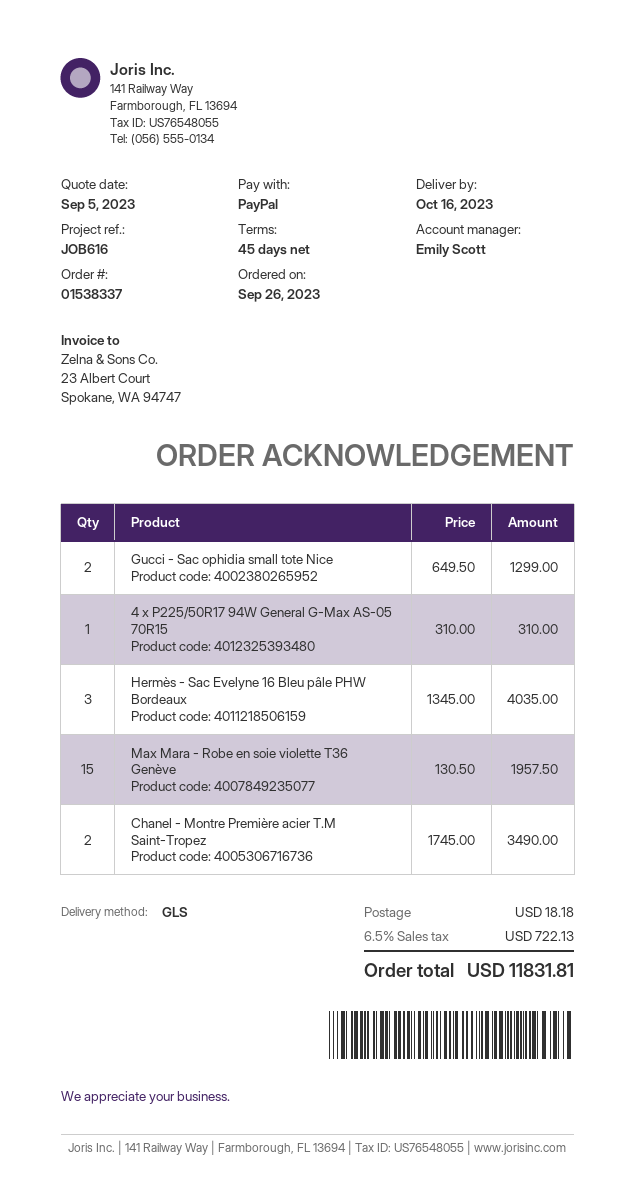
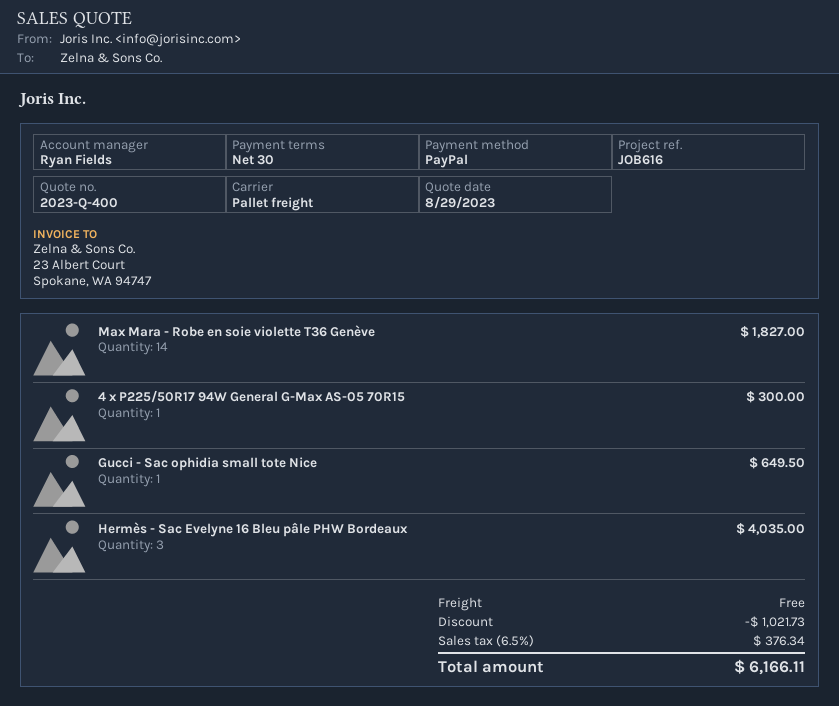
quote date: 2023-09-05 -> 2023-08-29
payment terms: 45 days -> 30 days
sales rep: Emily Scott -> Ryan Fields
shipping method: GLS -> pallet freight
Gucci - Sac ophidia small tote Nice: 2 for 1299.00 -> 1 for 649.50
4 x P225/50R17 94W General G-Max AS-05 70R15: 1 for 310.00 -> 1 for 300.00
Max Mara - Robe en soie violette T36 Genève: 15 for 1957.50 -> 14 for 1827.00
Chanel - Montre Première acier T.M Saint-Tropez: 2 for 3490.00 -> none
discount: none -> 1021.73
shipping: 18.18 -> 0.00
tax: 6.5% = 722.13 -> 6.5% = 376.34
total: 11831.81 -> 6166.11

